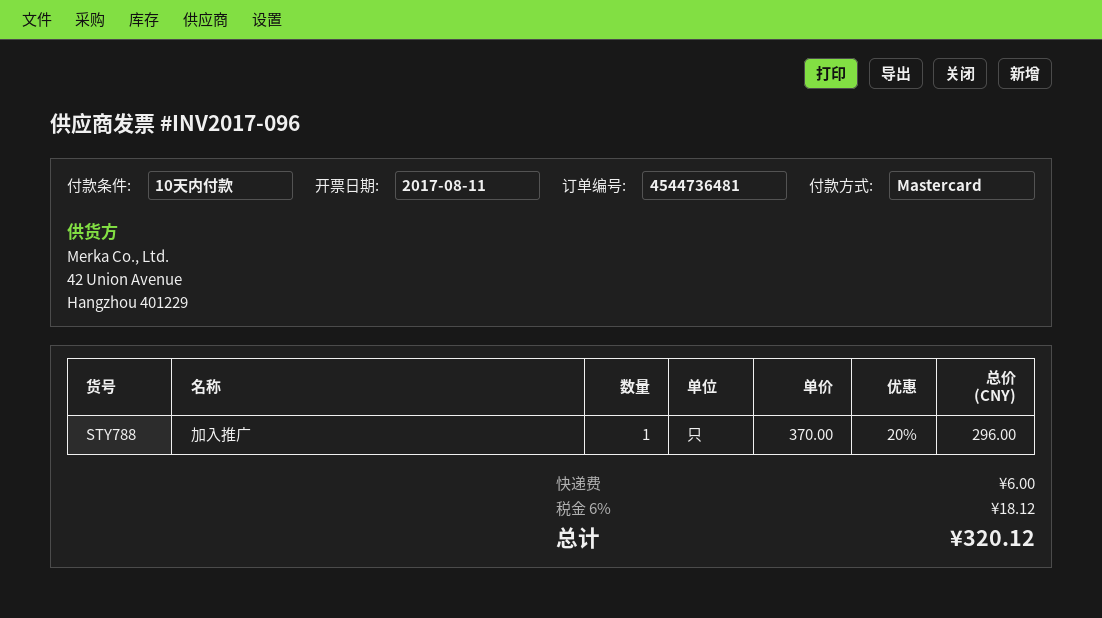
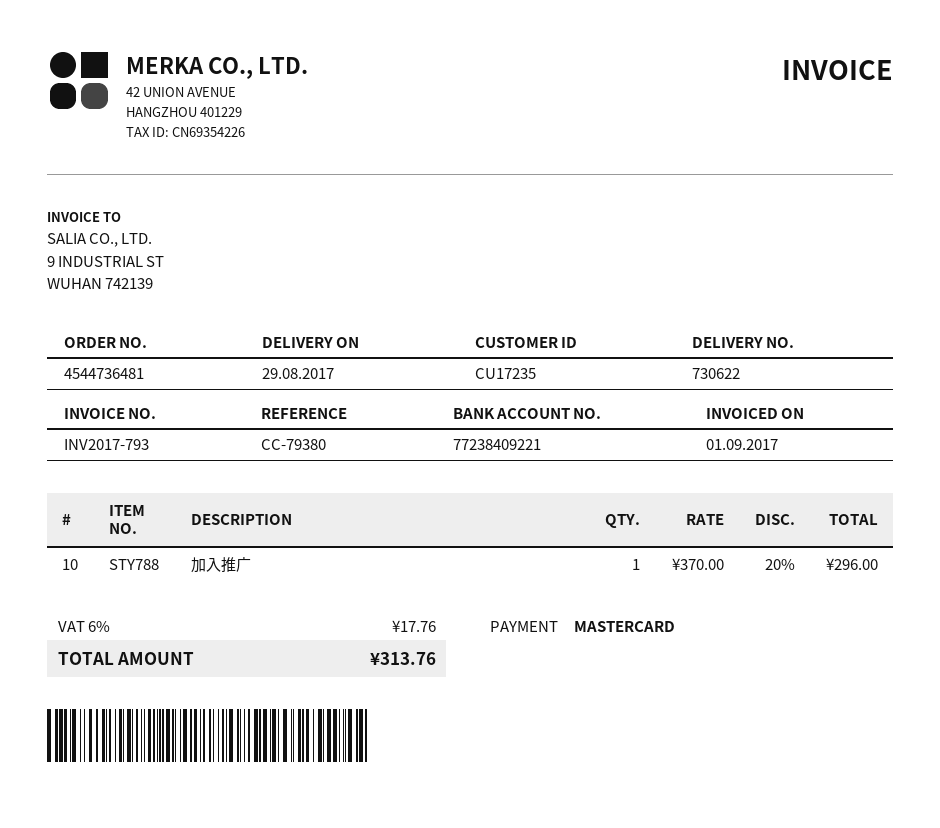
invoice number: INV2017-096 -> INV2017-793
invoice date: 2017-08-11 -> 2017-09-01
shipping: 6.00 -> none
tax: 6% = 18.12 -> 6% = 17.76
total: 320.12 -> 313.76

